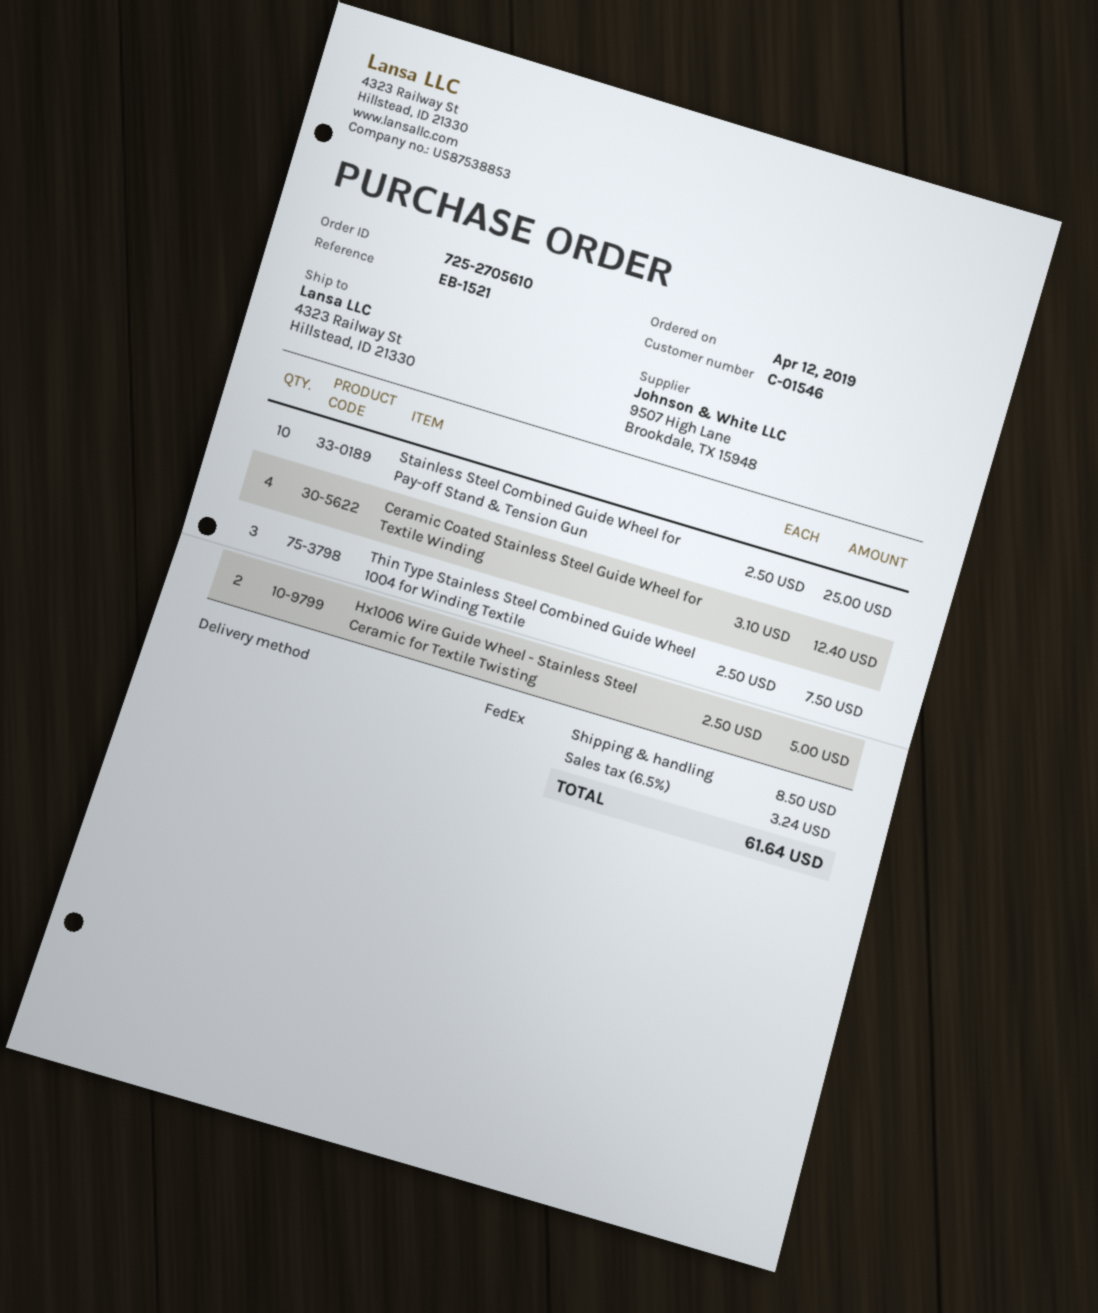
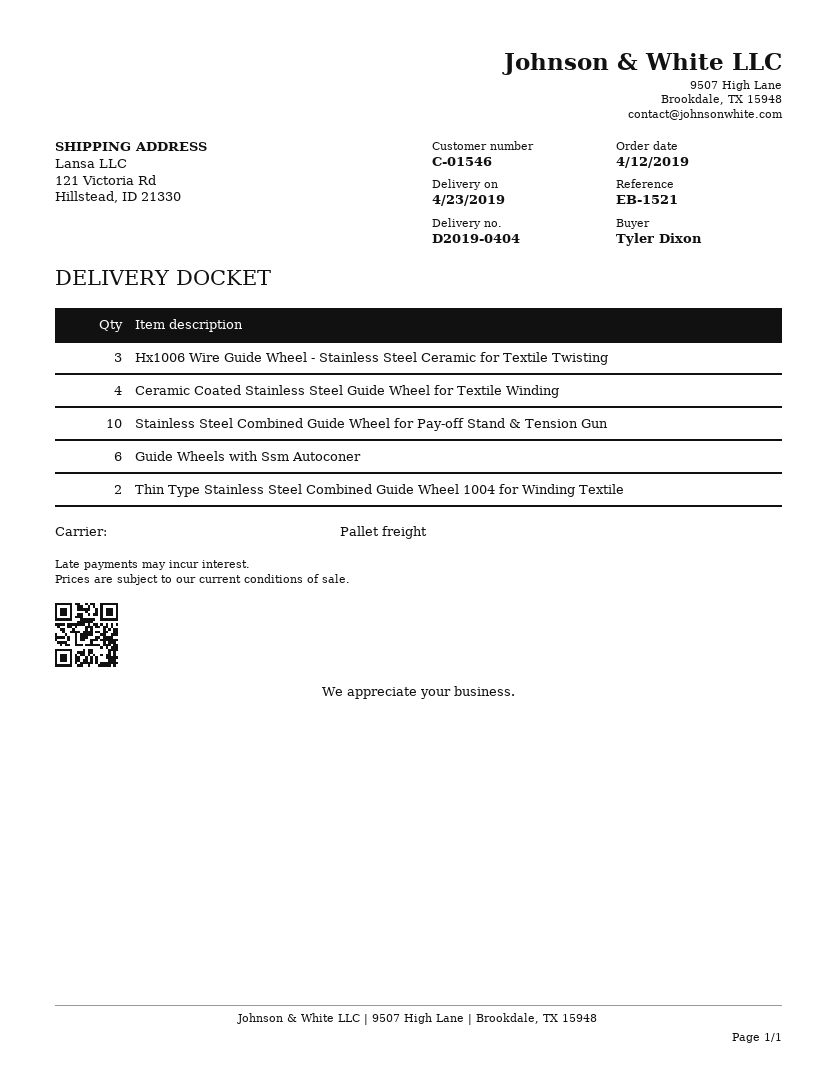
shipping method: FedEx -> pallet freight
ship to: 4323 Railway St, Hillstead, ID 21330 -> 121 Victoria Rd, Hillstead, ID 21330
Thin Type Stainless Steel Combined Guide Wheel 1004 for Winding Textile: 3 -> 2
Hx1006 Wire Guide Wheel - Stainless Steel Ceramic for Textile Twisting: 2 -> 3
Guide Wheels with Ssm Autoconer: none -> 6

